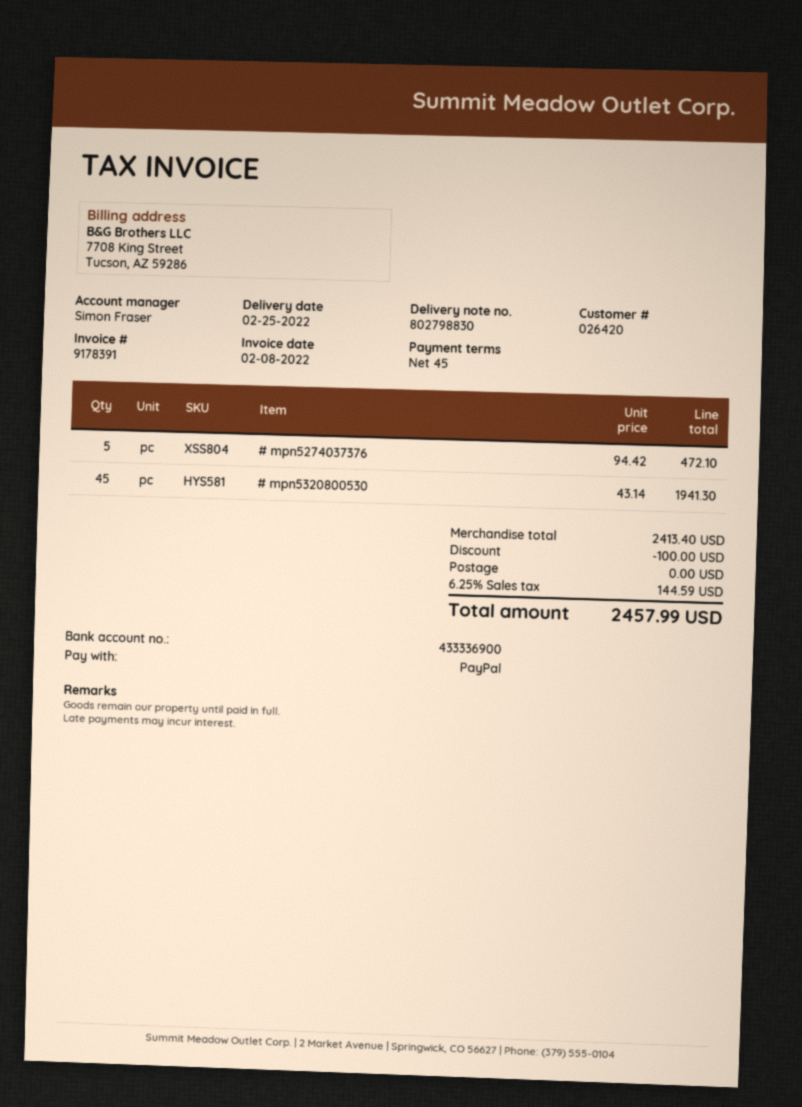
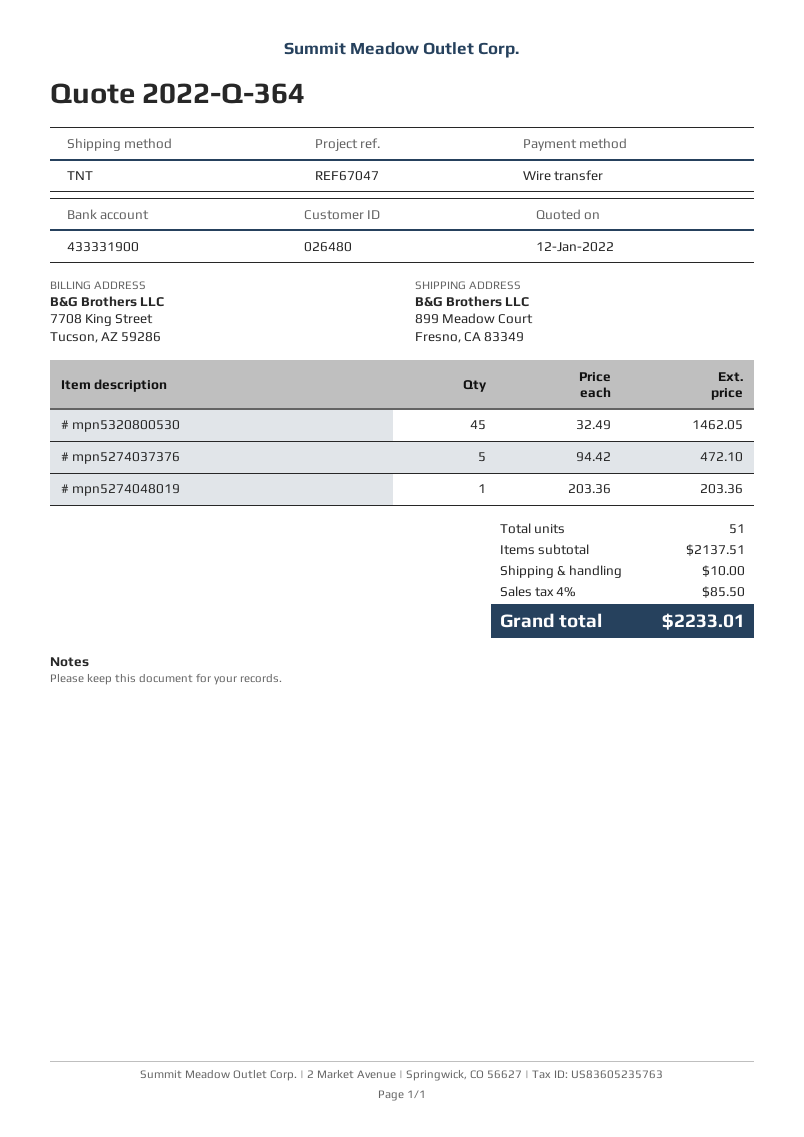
customer number: 026420 -> 026480
payment method: PayPal -> bank transfer
bank account: 433336900 -> 433331900
# mpn5320800530: 45 x 43.14 = 1941.30 -> 45 x 32.49 = 1462.05
# mpn5274048019: none -> 1 x 203.36 = 203.36
subtotal: 2413.40 -> 2137.51
discount: 100.00 -> none
shipping: 0.00 -> 10.00
tax: 6.25% = 144.59 -> 4% = 85.50
total: 2457.99 -> 2233.01

